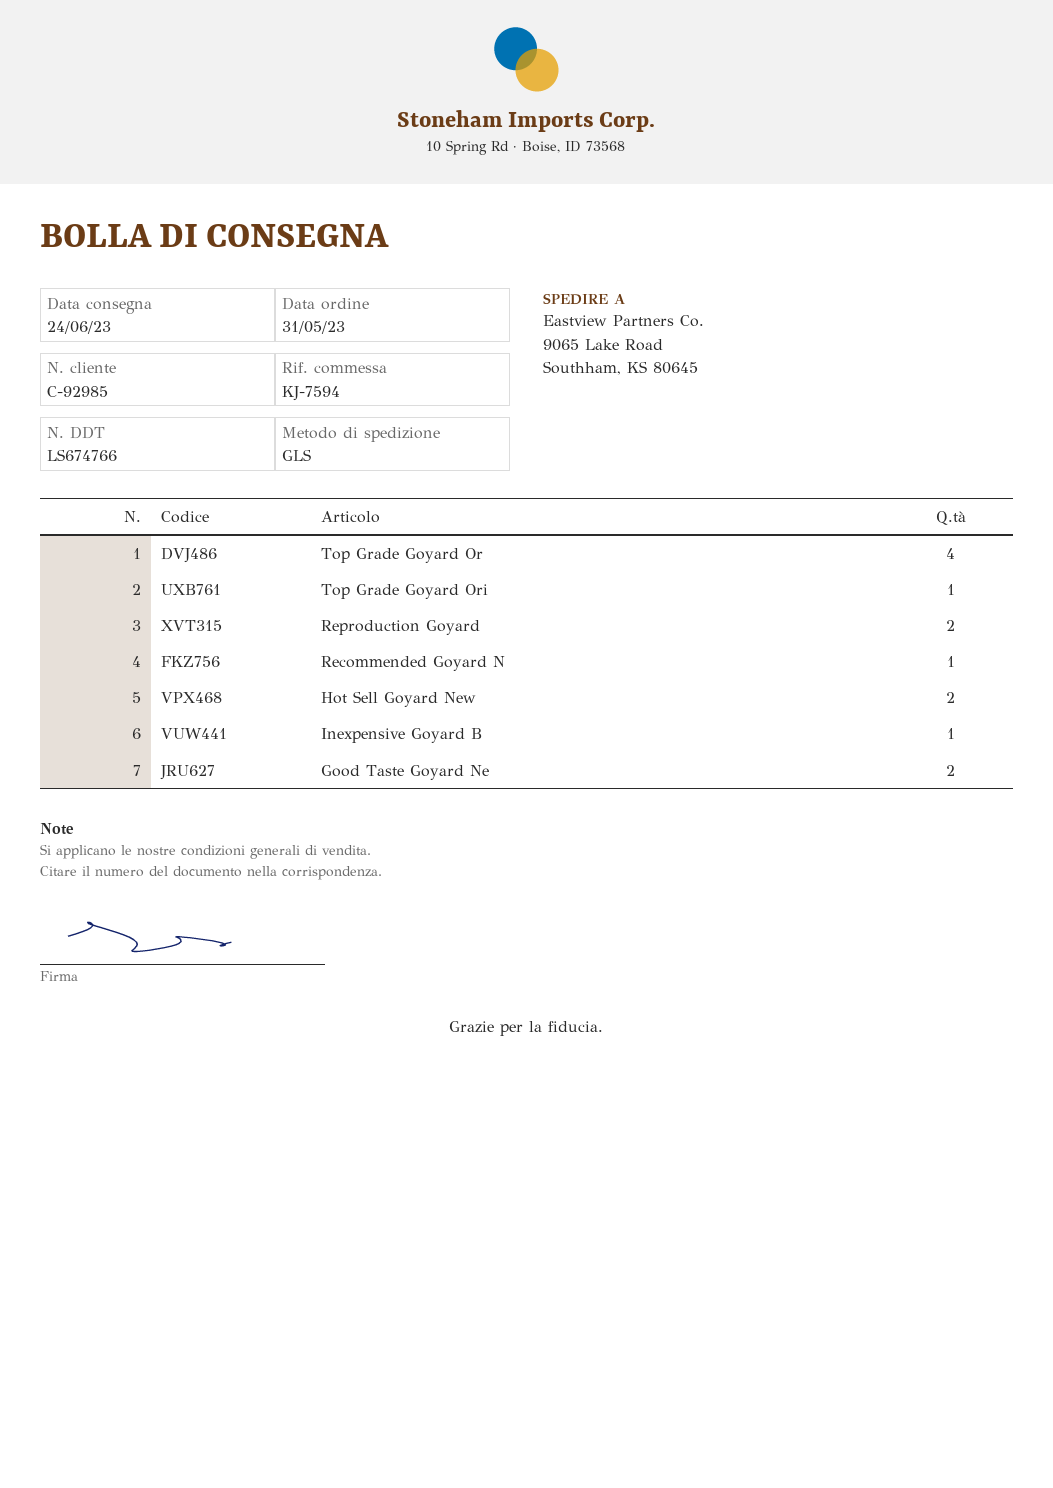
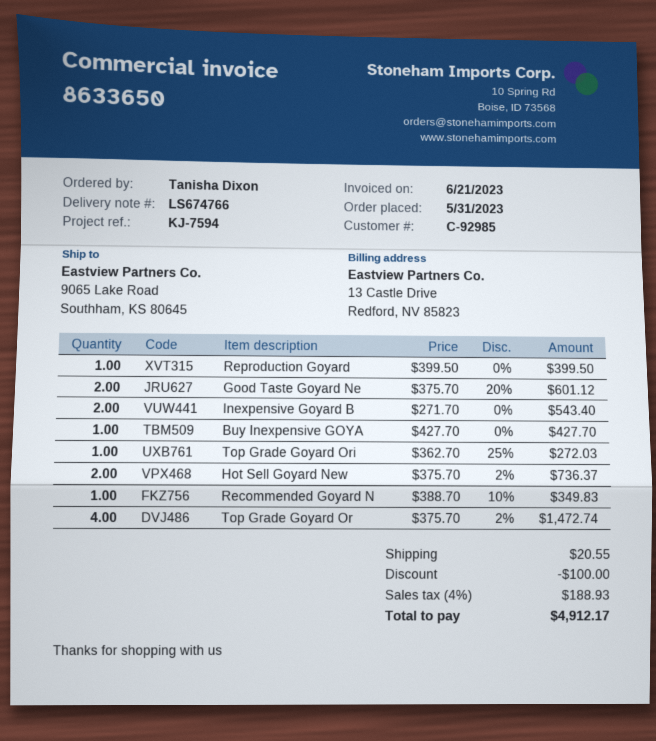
Reproduction Goyard: 2 -> 1
Inexpensive Goyard B: 1 -> 2
Buy Inexpensive GOYA: none -> 1

